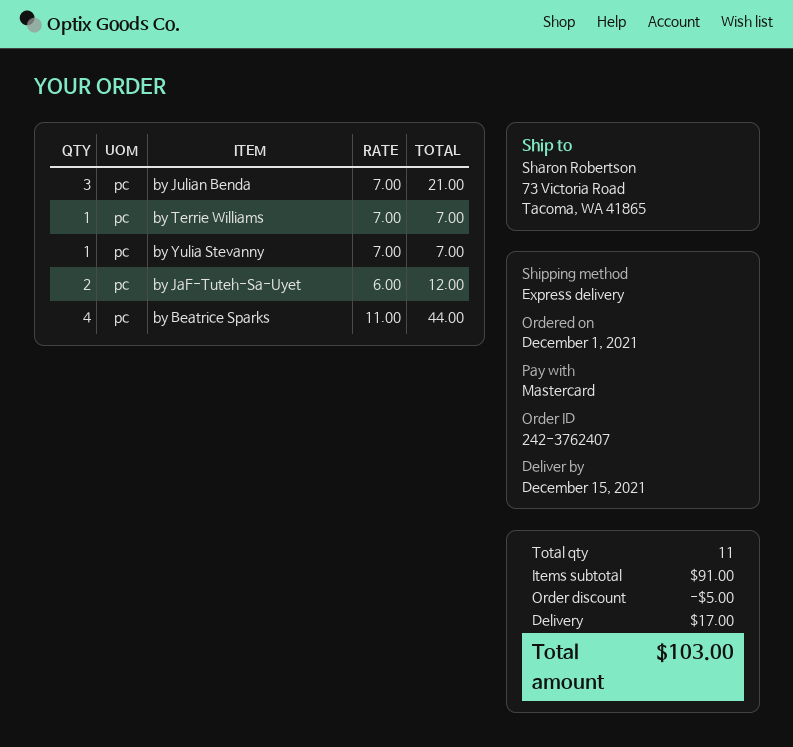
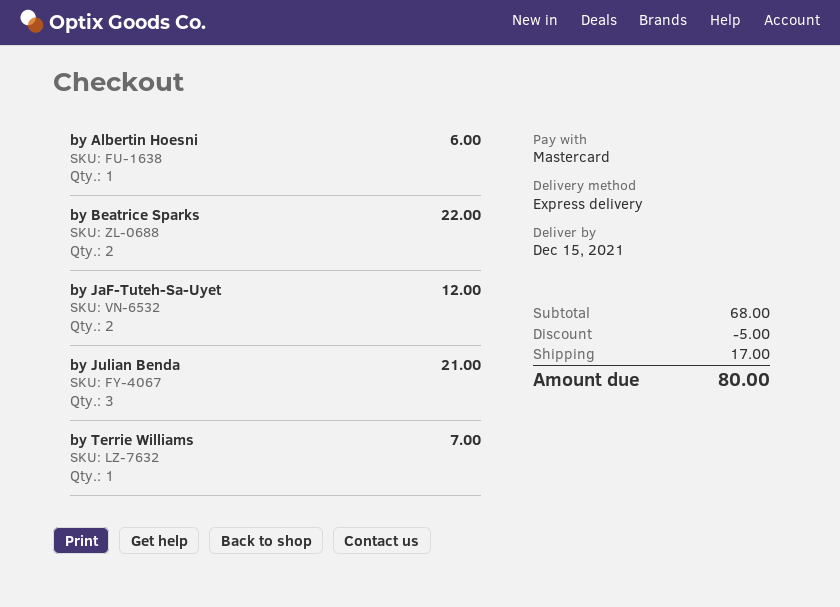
by Yulia Stevanny: 1 for 7.00 -> none
by Beatrice Sparks: 4 for 44.00 -> 2 for 22.00
by Albertin Hoesni: none -> 1 for 6.00
subtotal: 91.00 -> 68.00
total: 103.00 -> 80.00

